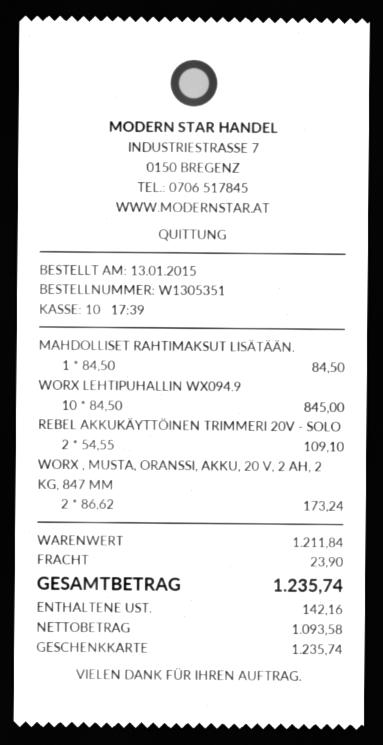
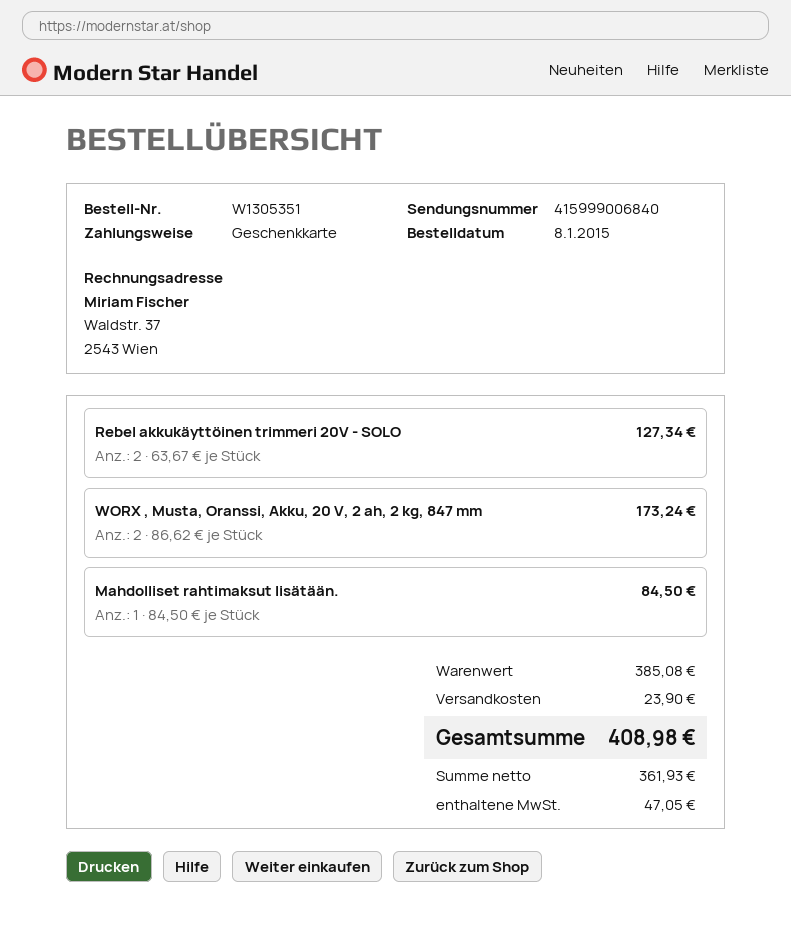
order date: 2015-01-13 -> 2015-01-08
WORX LEHTIPUHALLIN WX094.9: 10 x 84.50 = 845.00 -> none
REBEL AKKUKÄYTTÖINEN TRIMMERI 20V - SOLO: 2 x 54.55 = 109.10 -> 2 x 63.67 = 127.34
subtotal: 1211.84 -> 385.08
net: 1093.58 -> 361.93
tax: 142.16 -> 47.05
total: 1235.74 -> 408.98

